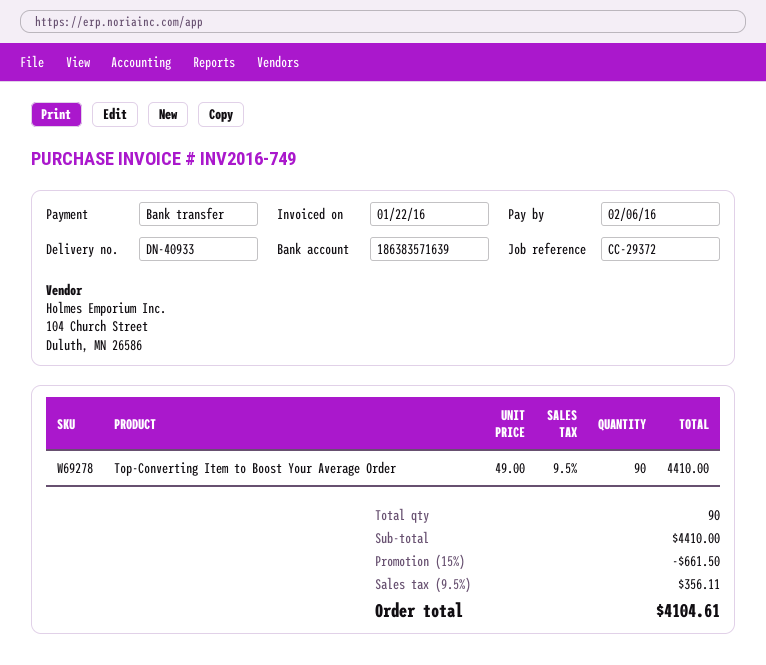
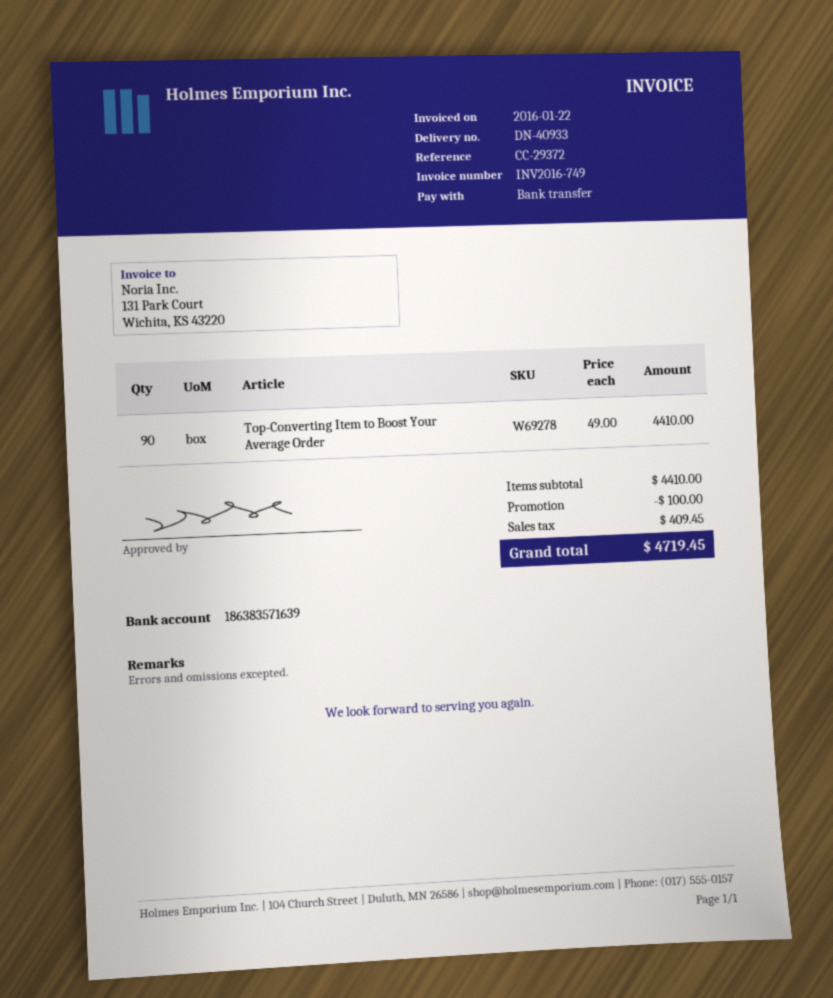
discount: 661.50 -> 100.00
tax: 356.11 -> 409.45
total: 4104.61 -> 4719.45

